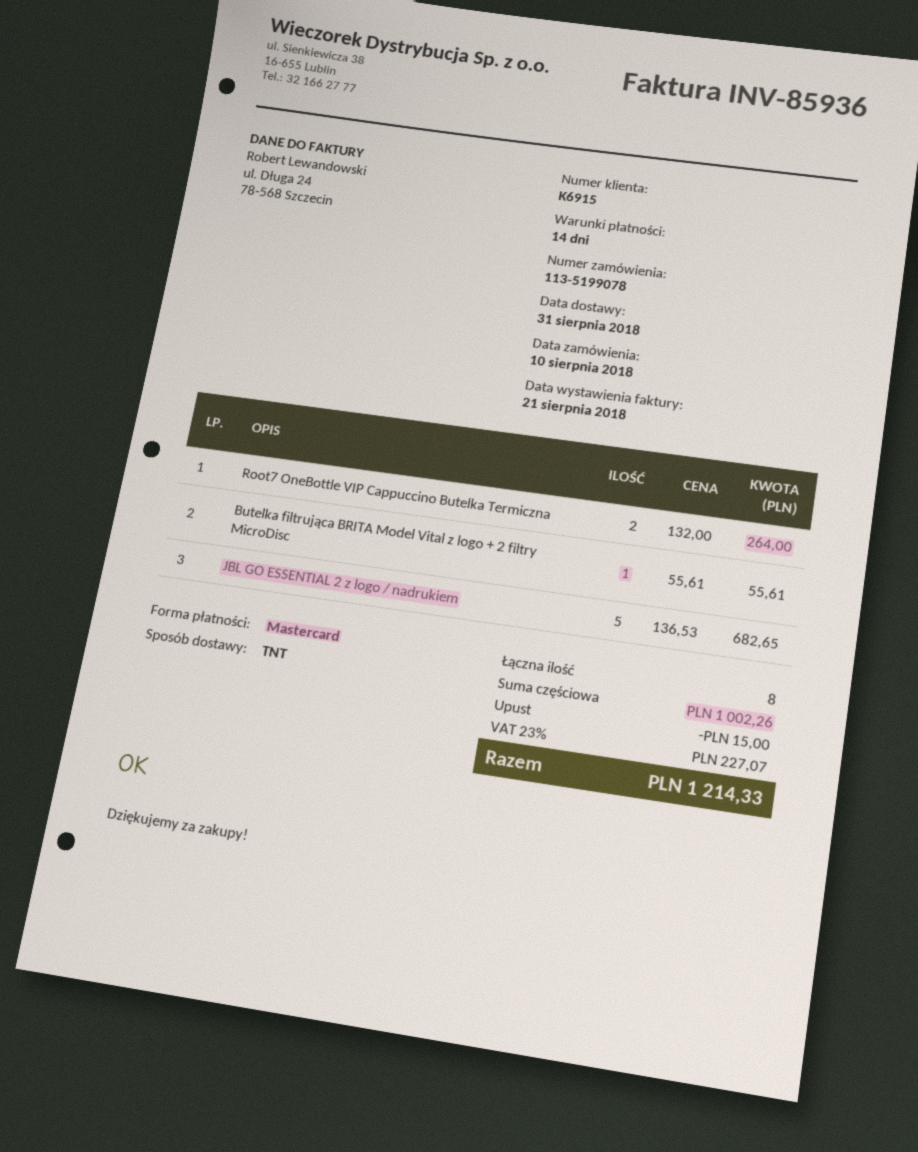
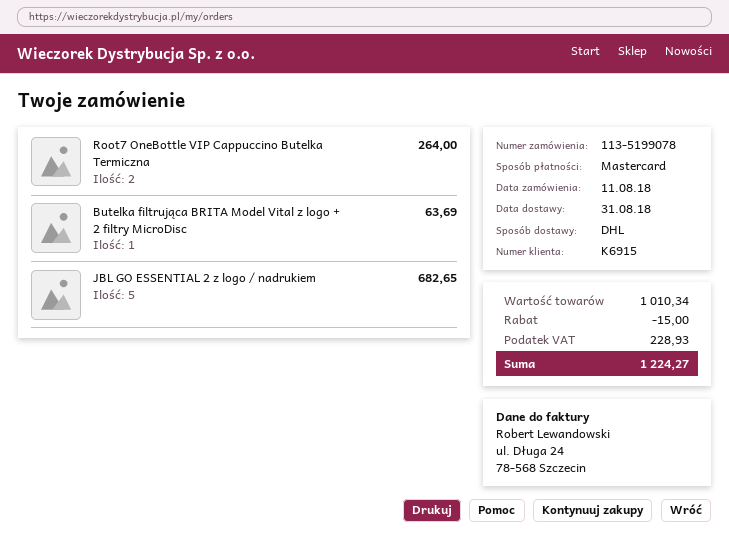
order date: 2018-08-10 -> 2018-08-11
shipping method: TNT -> DHL
Butelka filtrująca BRITA Model Vital z logo + 2 filtry MicroDisc: 1 for 55.61 -> 1 for 63.69
subtotal: 1002.26 -> 1010.34
tax: 227.07 -> 228.93
total: 1214.33 -> 1224.27

